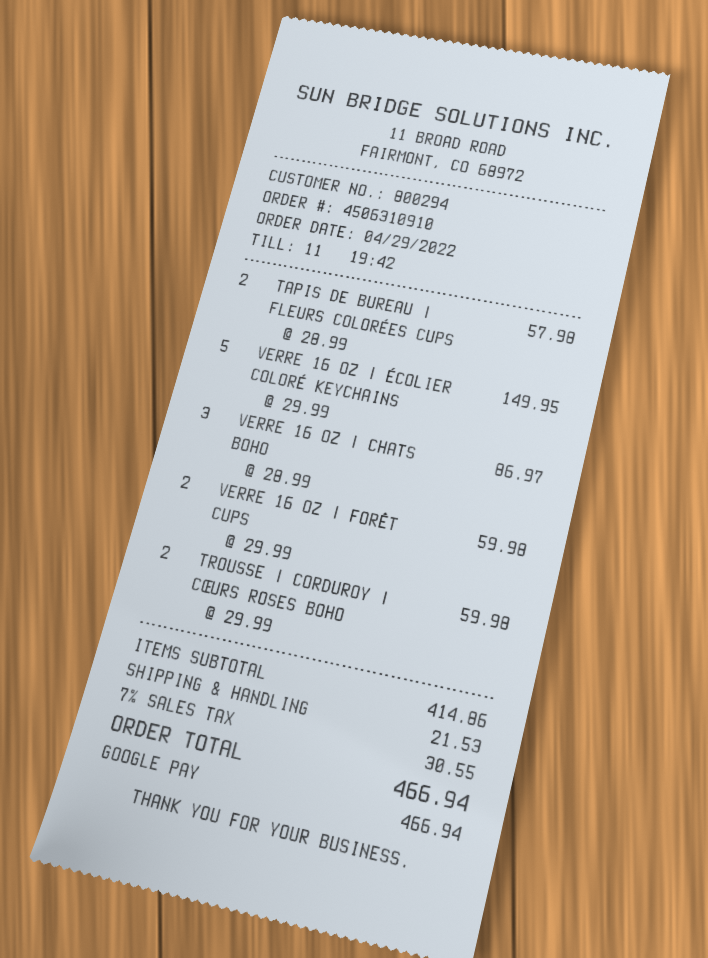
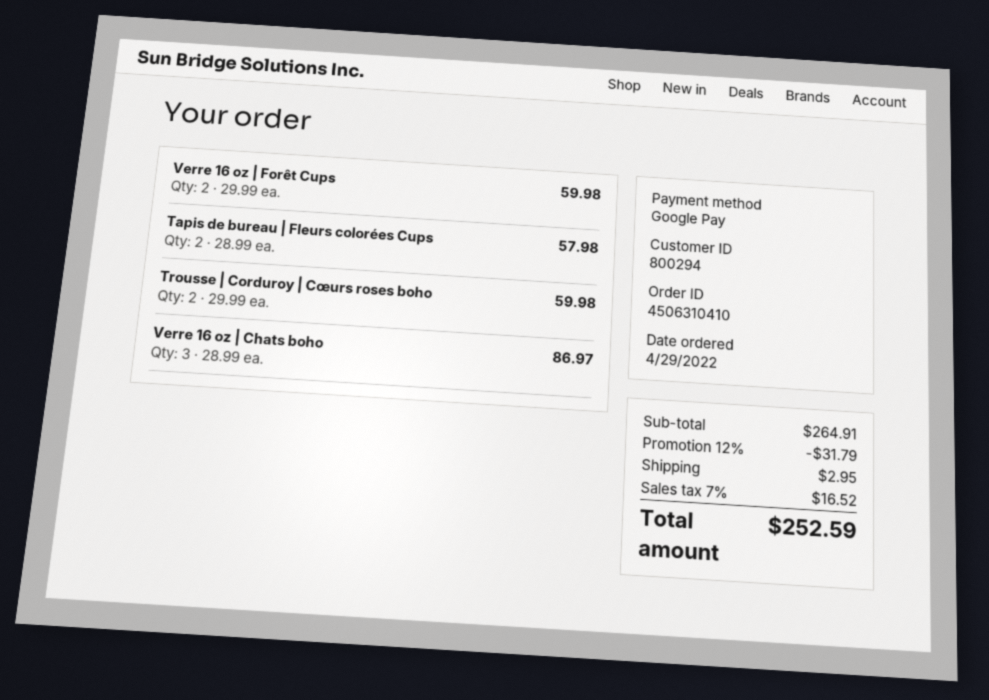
order number: 4506310910 -> 4506310410
VERRE 16 OZ | ÉCOLIER COLORÉ KEYCHAINS: 5 x 29.99 = 149.95 -> none
subtotal: 414.86 -> 264.91
discount: none -> 12% = 31.79
shipping: 21.53 -> 2.95
tax: 7% = 30.55 -> 7% = 16.52
total: 466.94 -> 252.59

